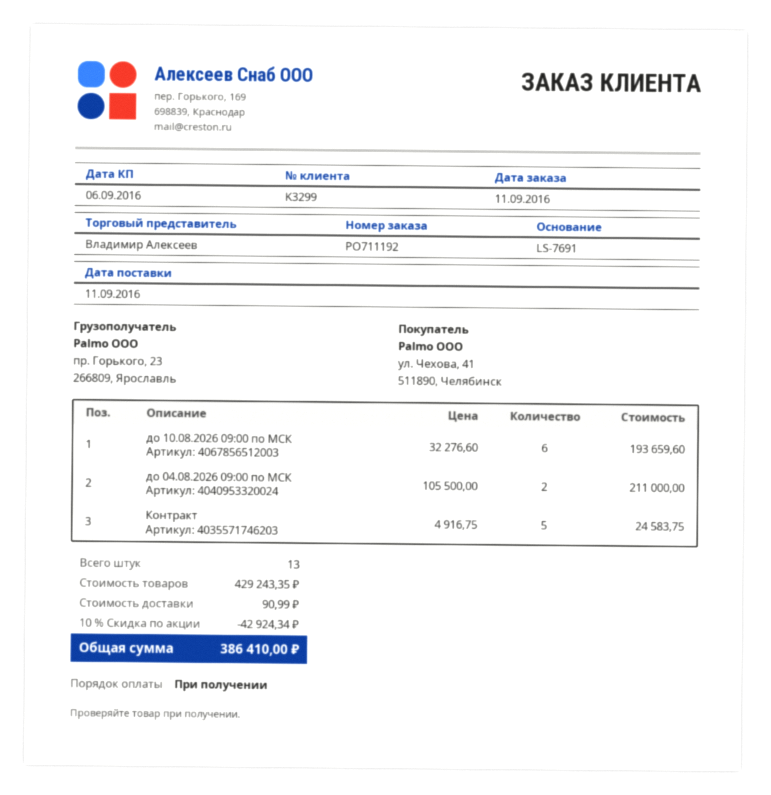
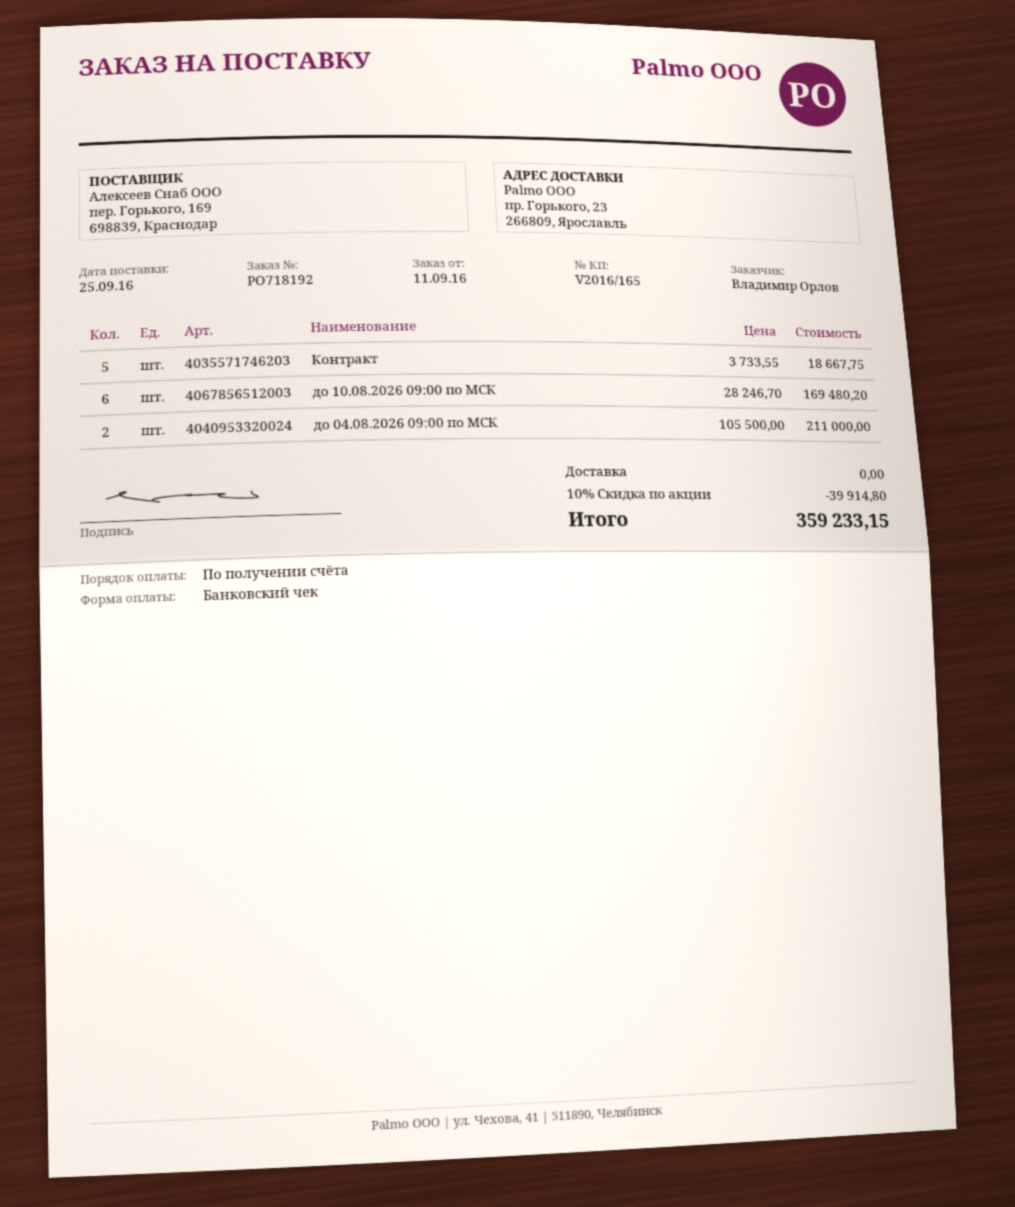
order number: PO711192 -> PO718192
delivery date: 2016-09-11 -> 2016-09-25
до 10.08.2026 09:00 по МСК: 6 x 32276.60 = 193659.60 -> 6 x 28246.70 = 169480.20
Контракт: 5 x 4916.75 = 24583.75 -> 5 x 3733.55 = 18667.75
discount: 10% = 42924.34 -> 10% = 39914.80
shipping: 90.99 -> 0.00
total: 386410.00 -> 359233.15

